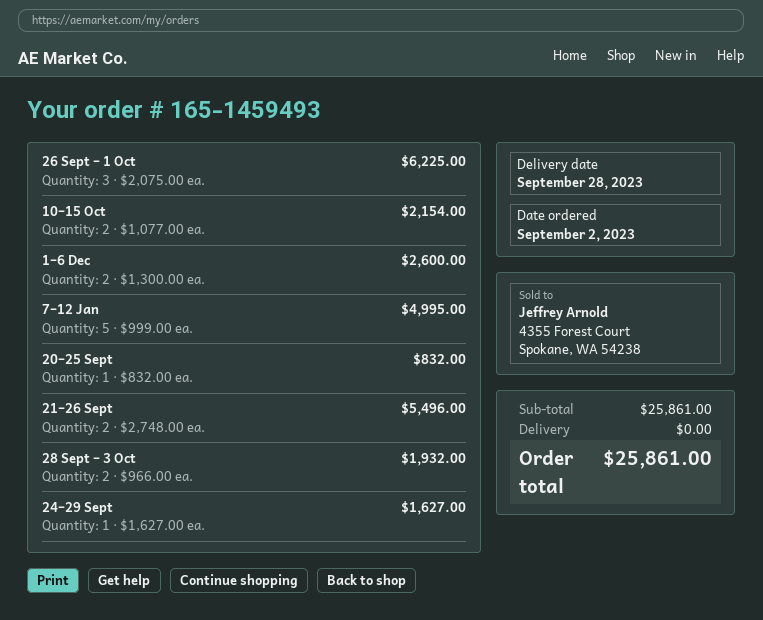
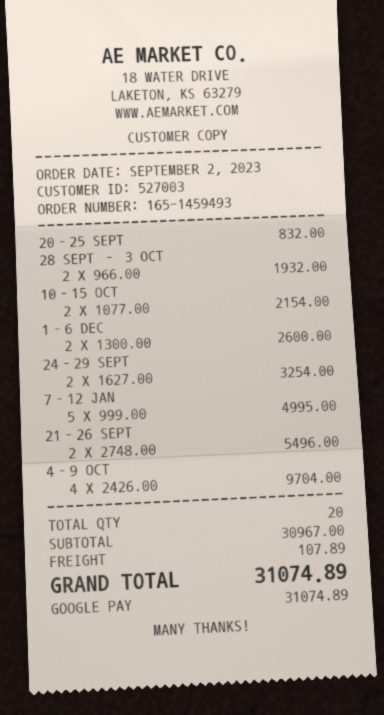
26 Sept – 1 Oct: 3 x 2075.00 = 6225.00 -> none
24–29 Sept: 1 x 1627.00 = 1627.00 -> 2 x 1627.00 = 3254.00
4–9 OCT: none -> 4 x 2426.00 = 9704.00
subtotal: 25861.00 -> 30967.00
shipping: 0.00 -> 107.89
total: 25861.00 -> 31074.89

